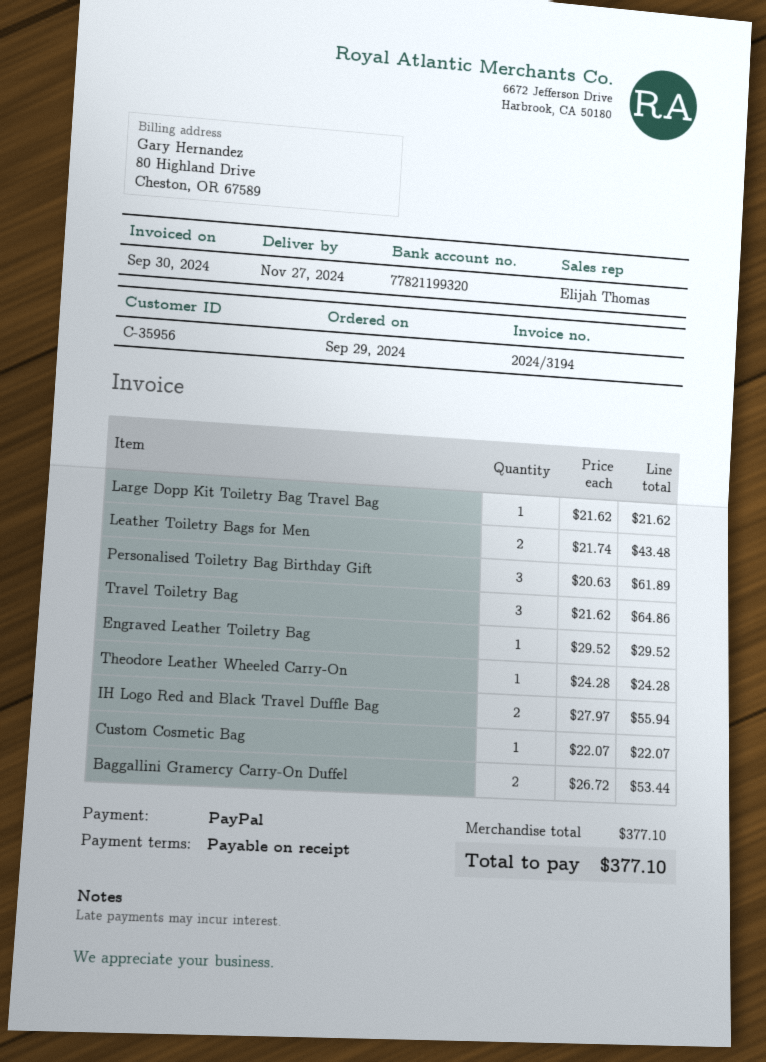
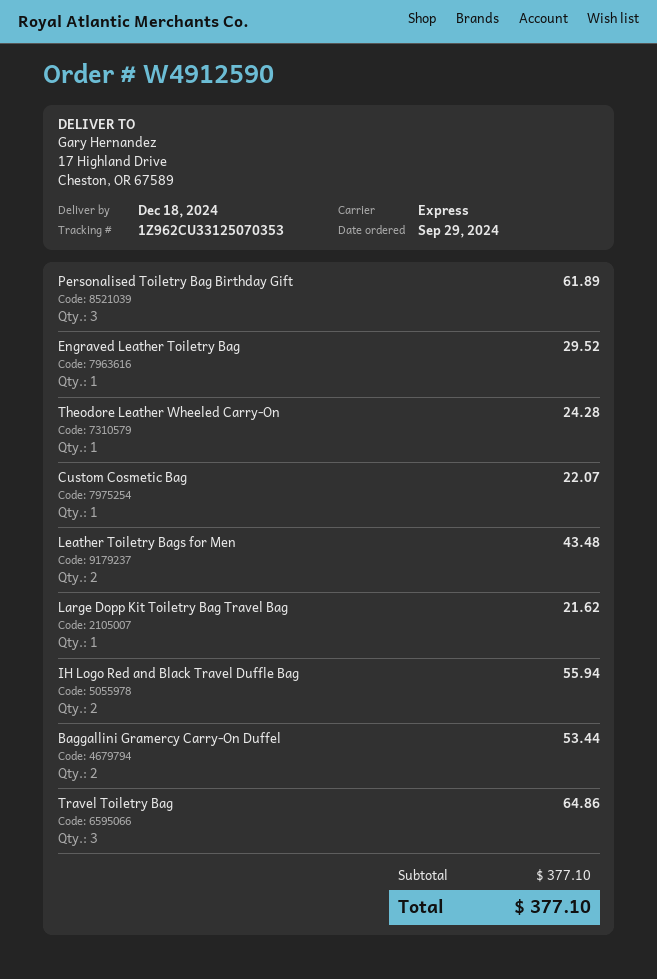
delivery date: 2024-11-27 -> 2024-12-18

